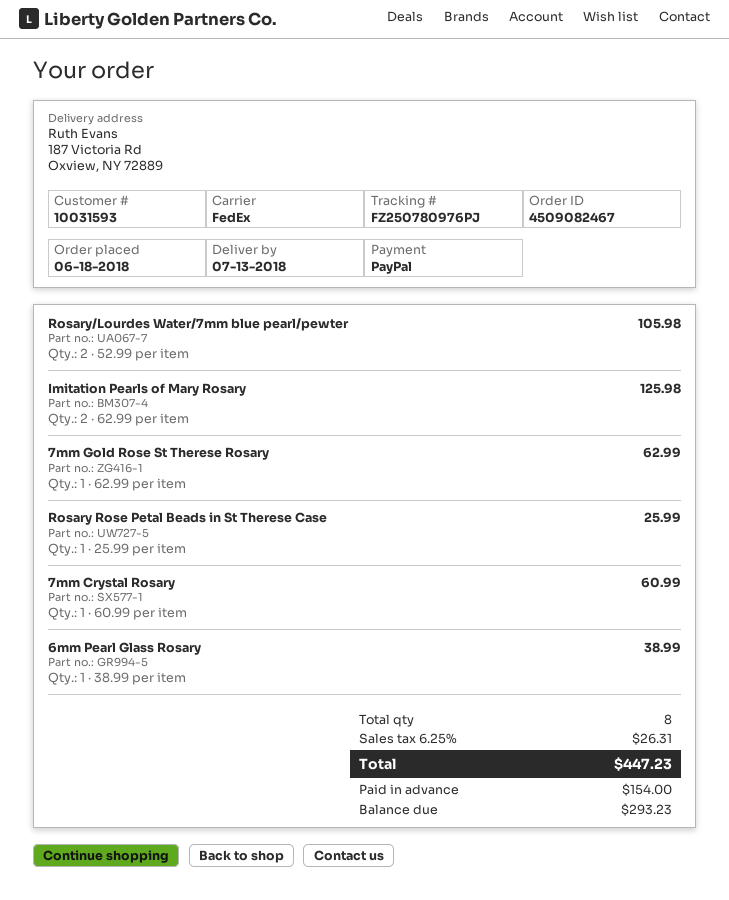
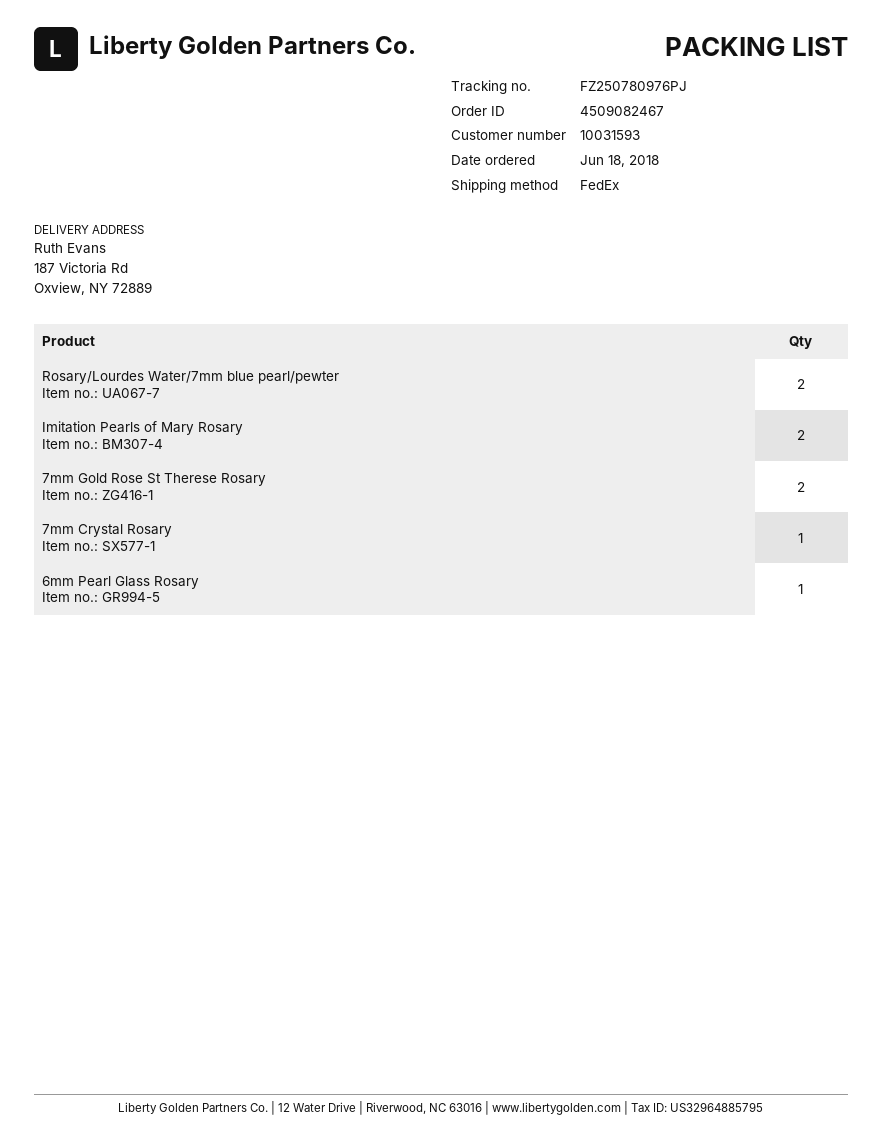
7mm Gold Rose St Therese Rosary: 1 -> 2
Rosary Rose Petal Beads in St Therese Case: 1 -> none

